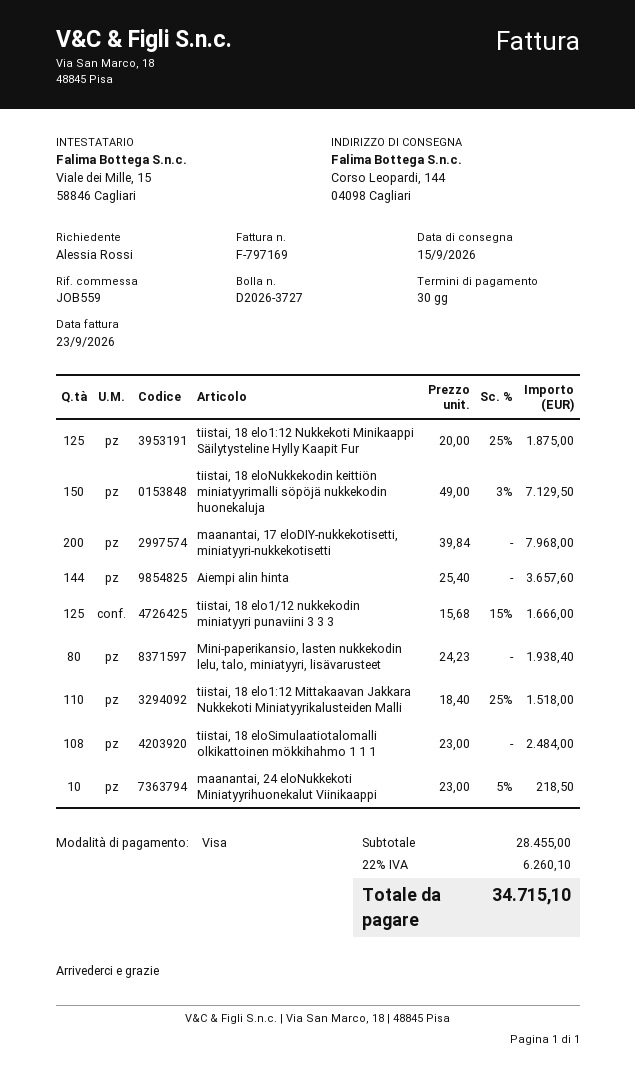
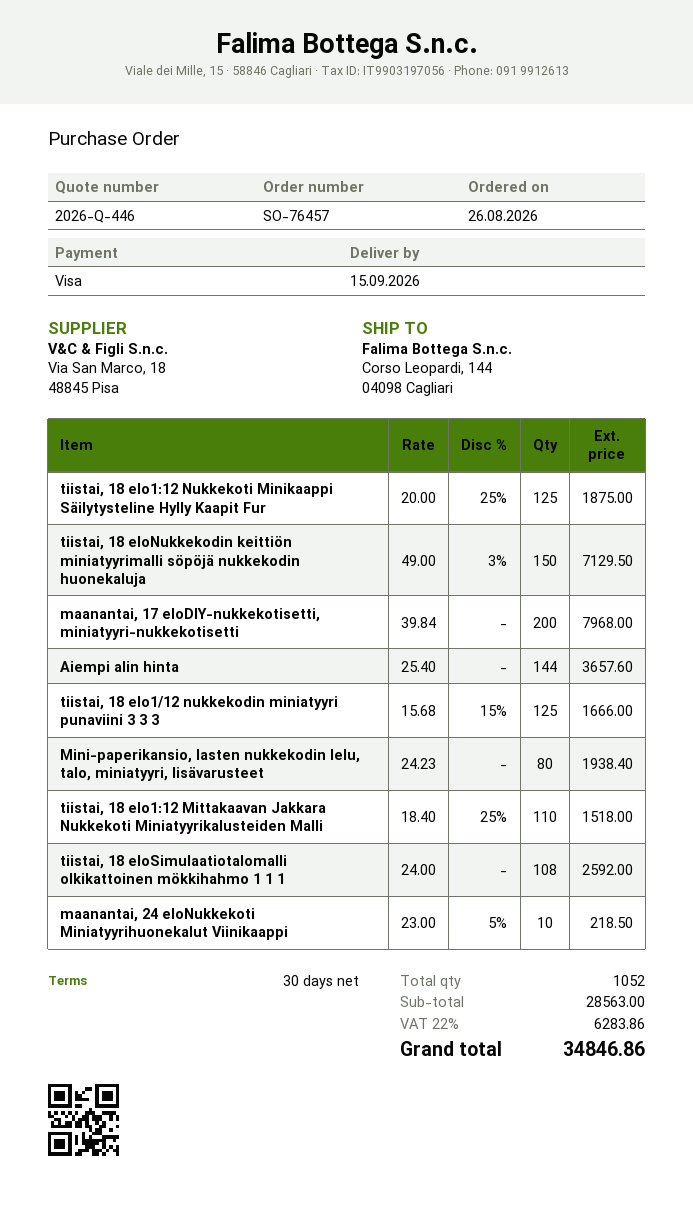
tiistai, 18 eloSimulaatiotalomalli olkikattoinen mökkihahmo 1 1 1: 108 x 23.00 = 2484.00 -> 108 x 24.00 = 2592.00
subtotal: 28455.00 -> 28563.00
tax: 22% = 6260.10 -> 22% = 6283.86
total: 34715.10 -> 34846.86

